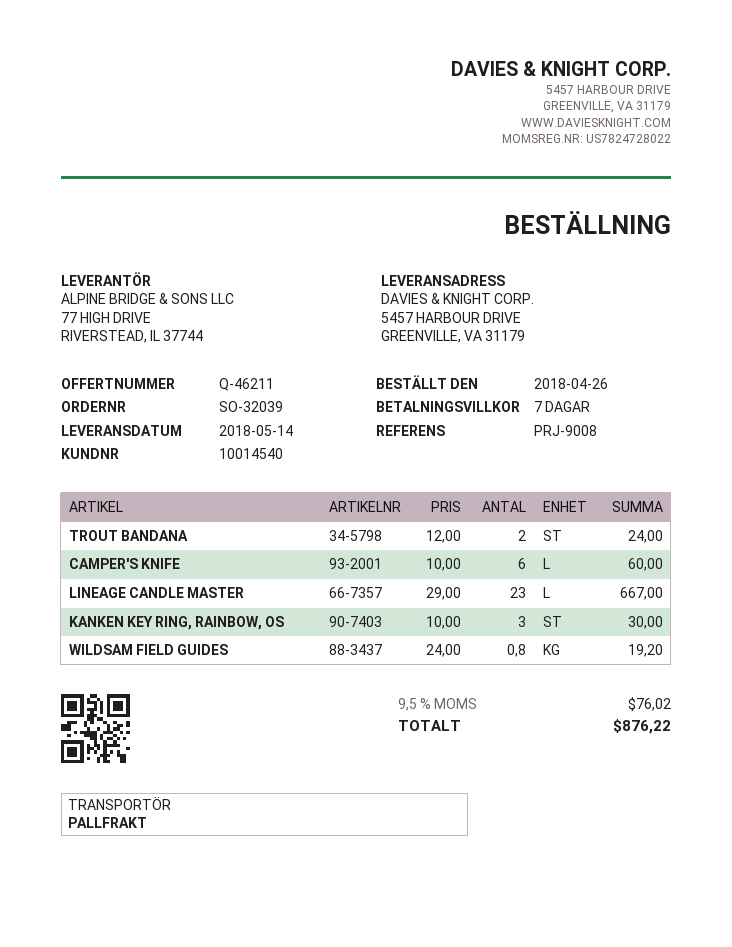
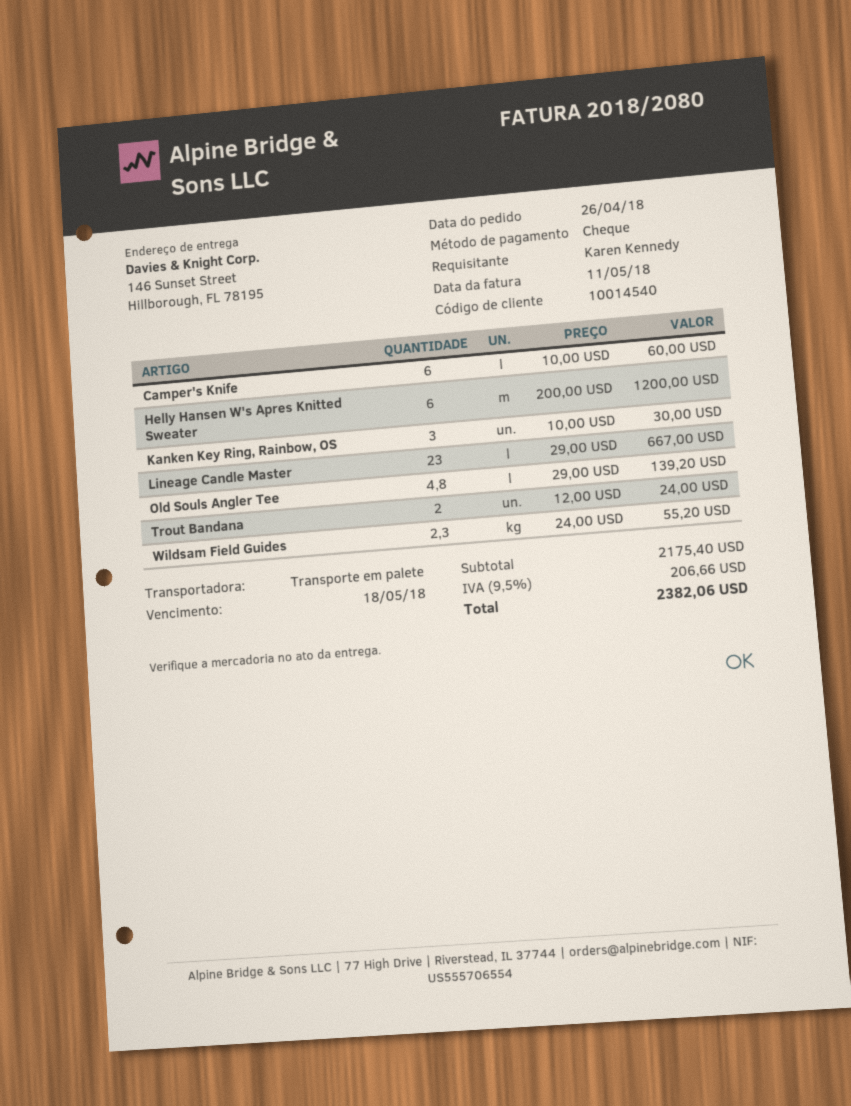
ship to: 5457 HARBOUR DRIVE, GREENVILLE, VA 31179 -> 146 Sunset Street, Hillborough, FL 78195
WILDSAM FIELD GUIDES: 0.8 x 24.00 = 19.20 -> 2.3 x 24.00 = 55.20
Helly Hansen W's Apres Knitted Sweater: none -> 6 x 200.00 = 1200.00
Old Souls Angler Tee: none -> 4.8 x 29.00 = 139.20
tax: 9.5% = 76.02 -> 9.5% = 206.66
total: 876.22 -> 2382.06

